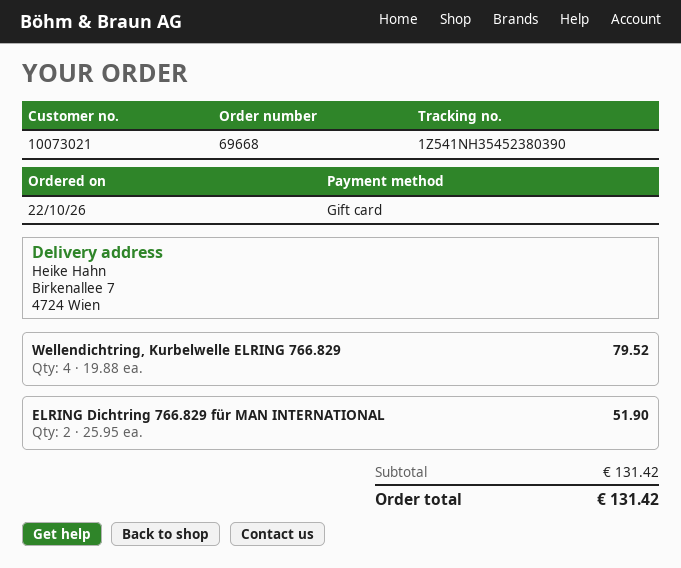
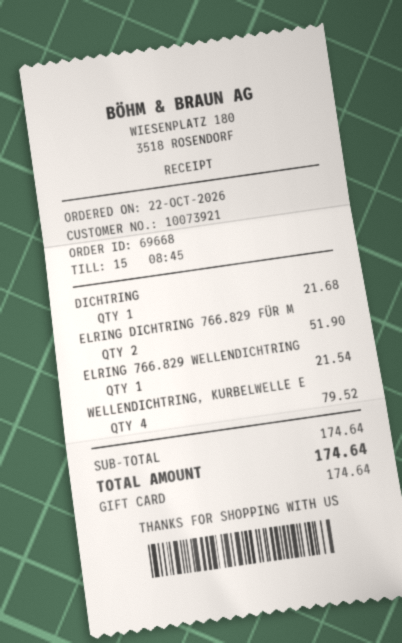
customer number: 10073021 -> 10073921
DICHTRING: none -> 1 for 21.68
ELRING 766.829 WELLENDICHTRING: none -> 1 for 21.54
subtotal: 131.42 -> 174.64
total: 131.42 -> 174.64

